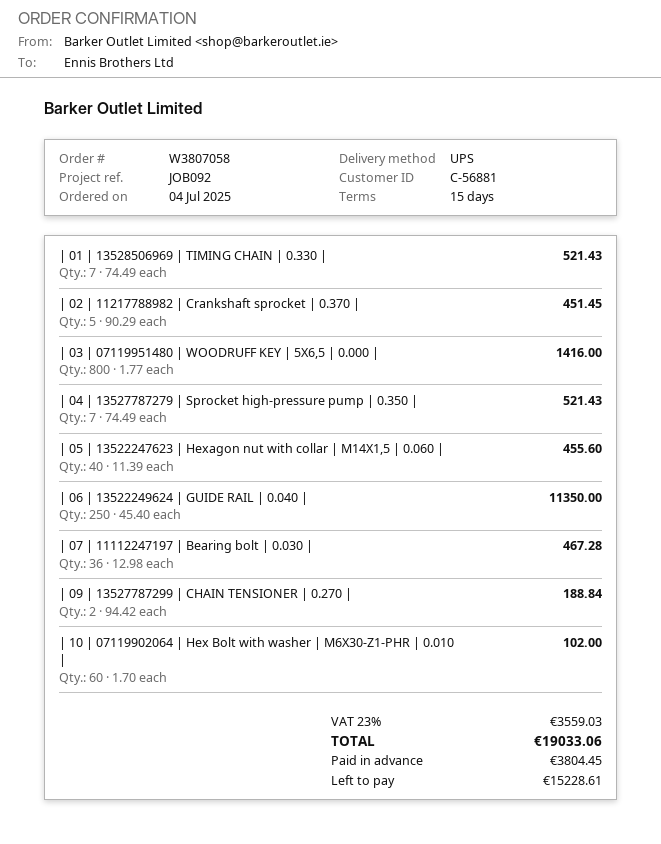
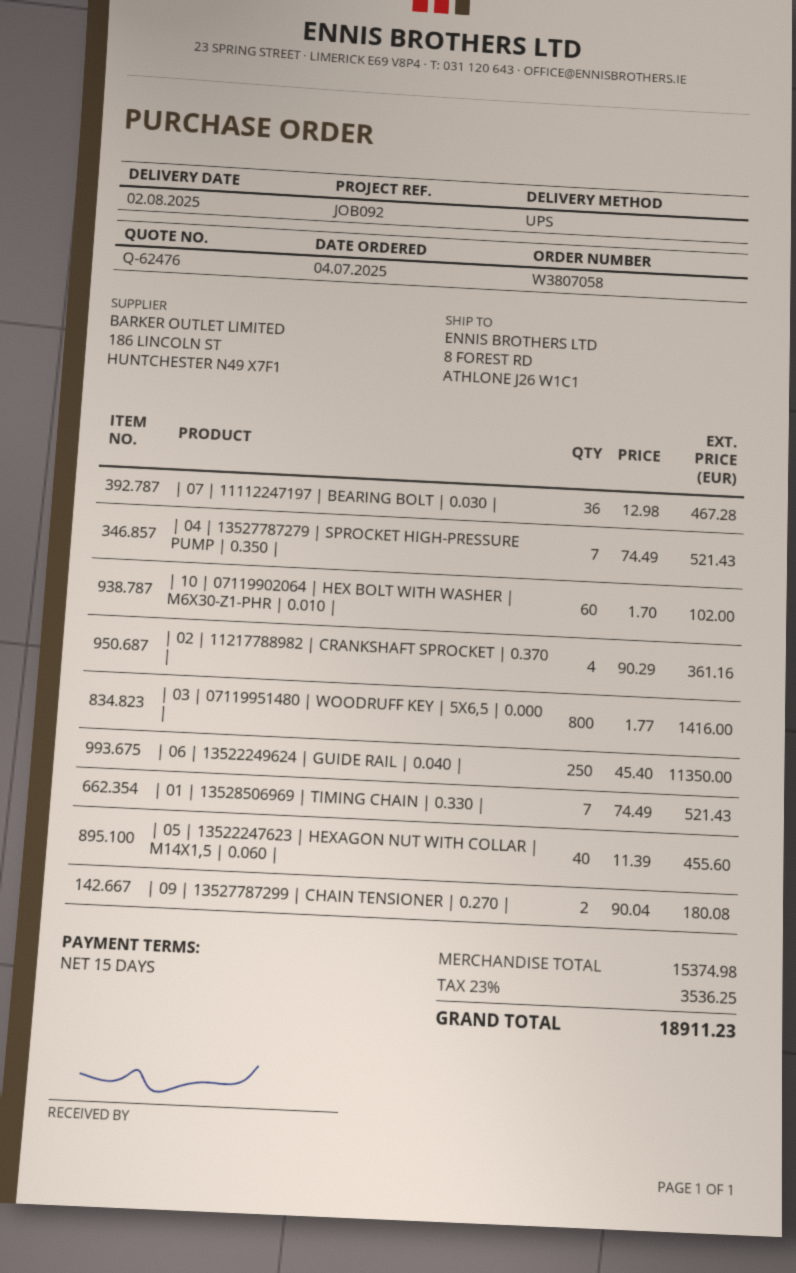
| 02 | 11217788982 | Crankshaft sprocket | 0.370 |: 5 x 90.29 = 451.45 -> 4 x 90.29 = 361.16
| 09 | 13527787299 | CHAIN TENSIONER | 0.270 |: 2 x 94.42 = 188.84 -> 2 x 90.04 = 180.08
tax: 23% = 3559.03 -> 23% = 3536.25
total: 19033.06 -> 18911.23

